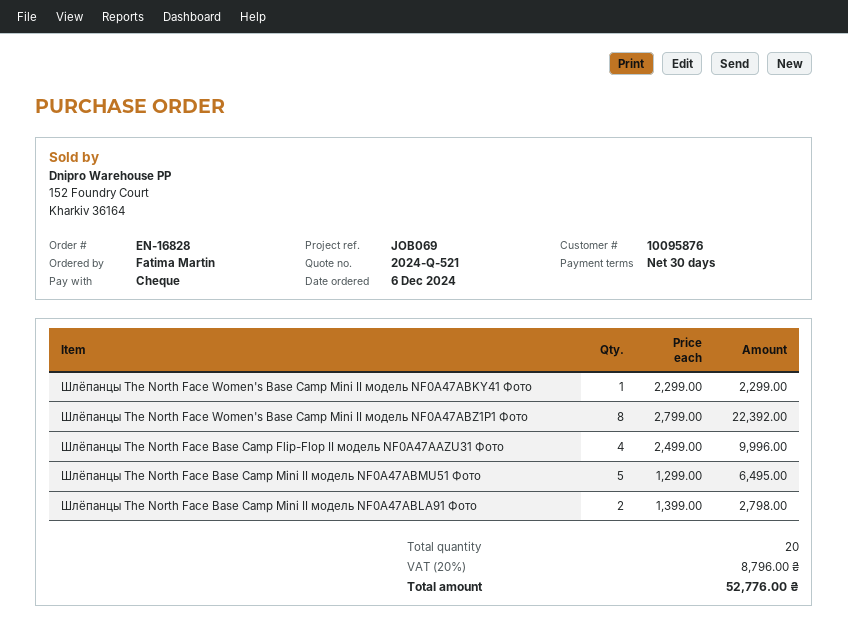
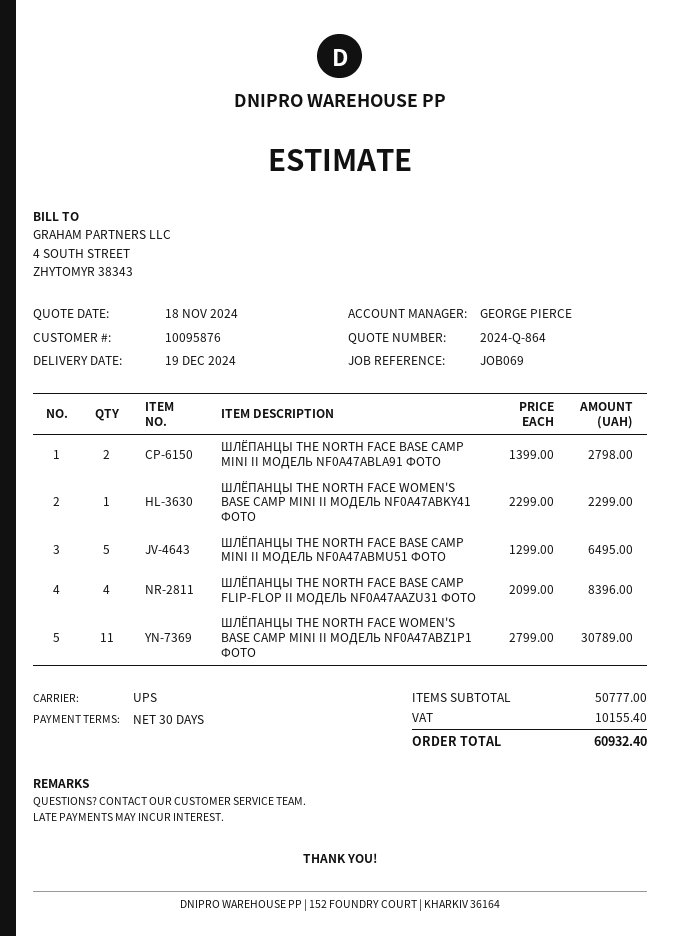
quote number: 2024-Q-521 -> 2024-Q-864
Шлёпанцы The North Face Women's Base Camp Mini II модель NF0A47ABZ1P1 Фото: 8 x 2799.00 = 22392.00 -> 11 x 2799.00 = 30789.00
Шлёпанцы The North Face Base Camp Flip-Flop II модель NF0A47AAZU31 Фото: 4 x 2499.00 = 9996.00 -> 4 x 2099.00 = 8396.00
tax: 8796.00 -> 10155.40
total: 52776.00 -> 60932.40

